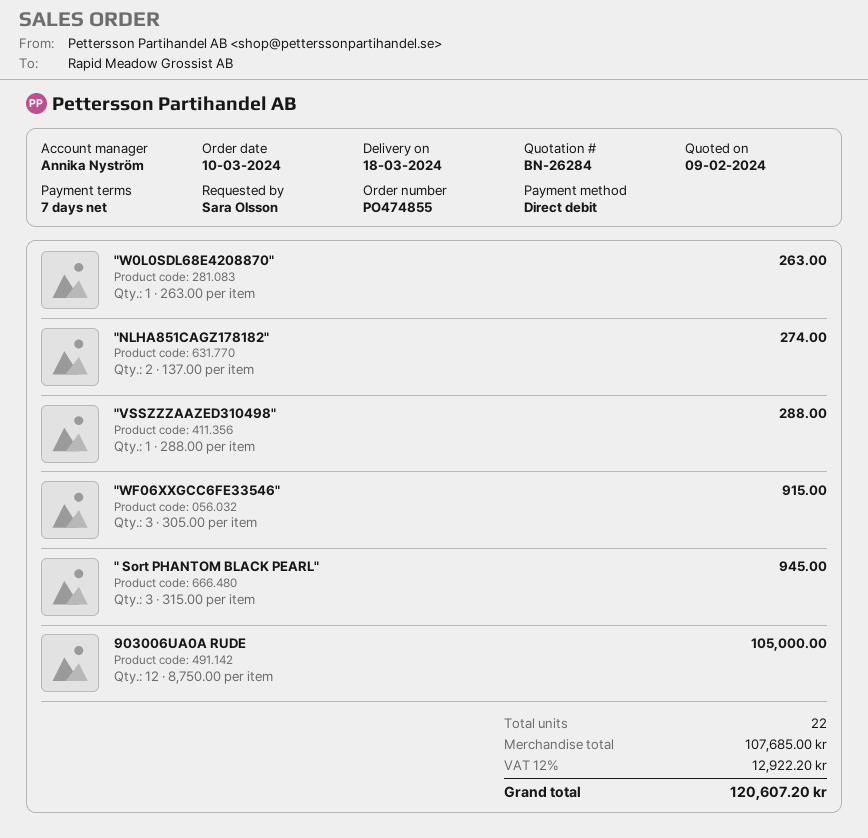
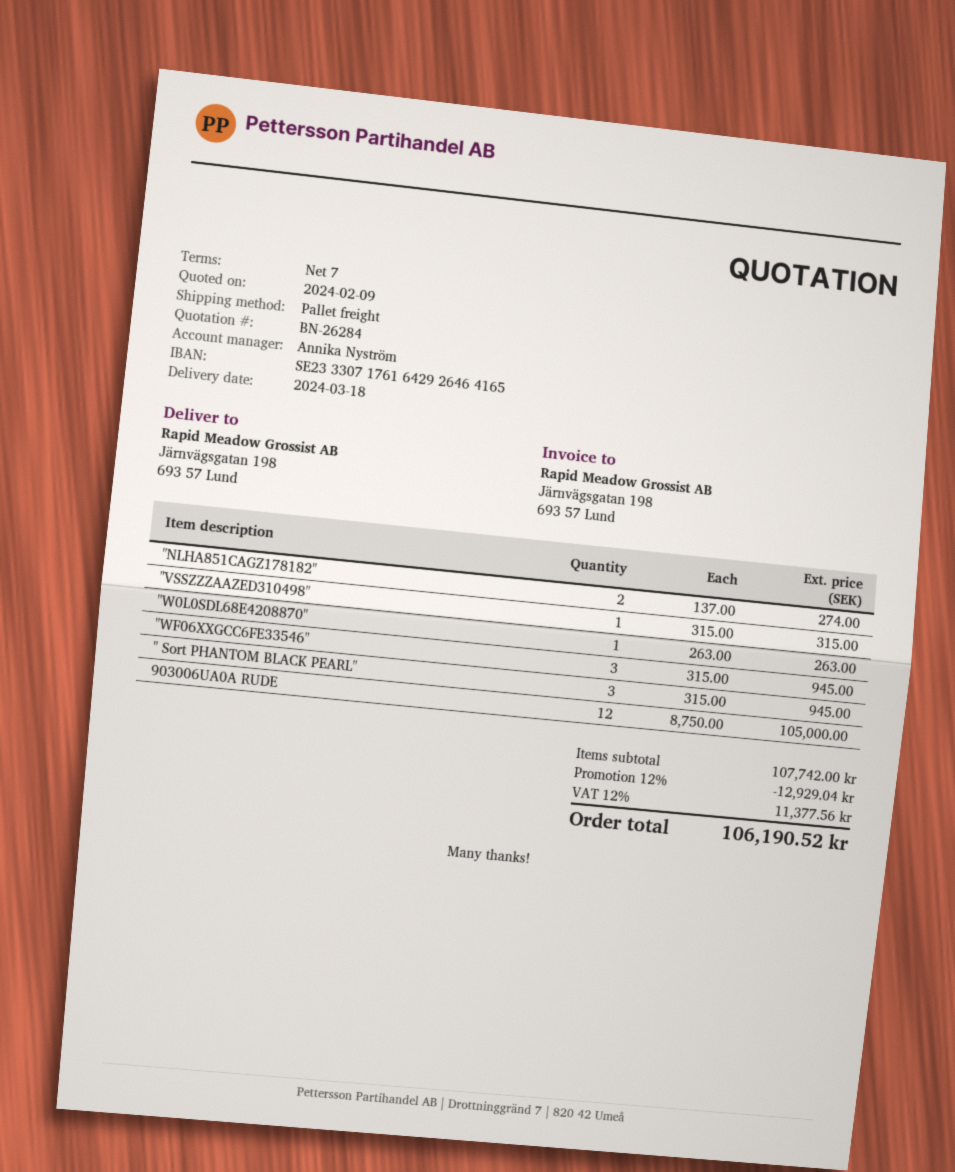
"VSSZZZAAZED310498": 1 x 288.00 = 288.00 -> 1 x 315.00 = 315.00
"WF06XXGCC6FE33546": 3 x 305.00 = 915.00 -> 3 x 315.00 = 945.00
subtotal: 107685.00 -> 107742.00
discount: none -> 12% = 12929.04
tax: 12% = 12922.20 -> 12% = 11377.56
total: 120607.20 -> 106190.52

